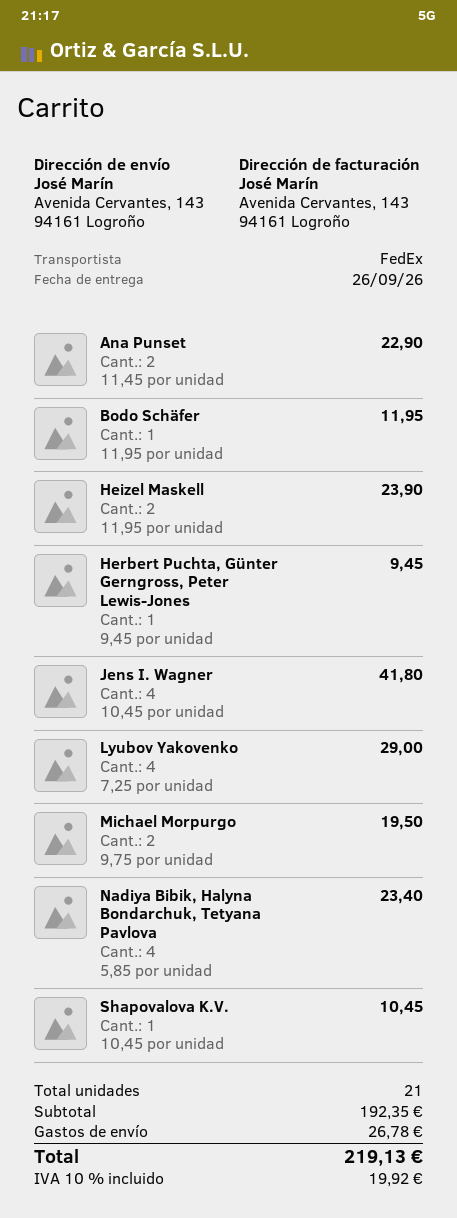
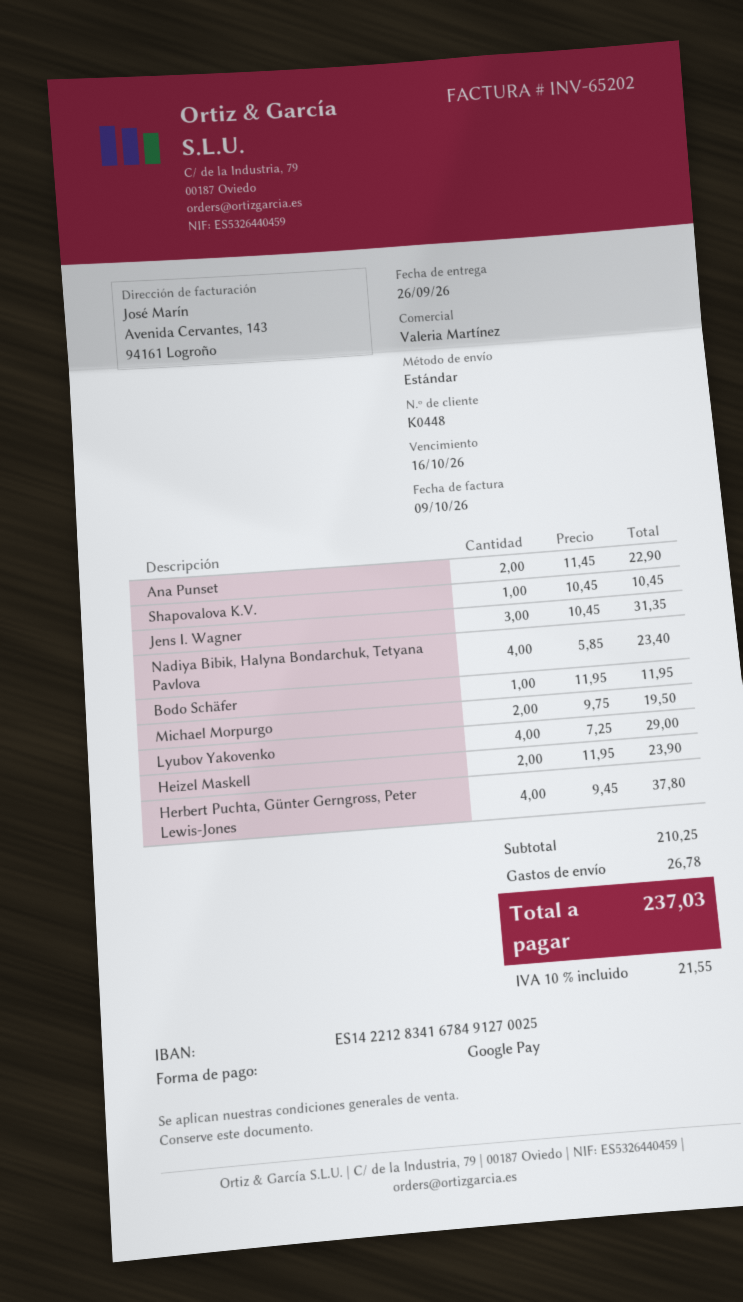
shipping method: FedEx -> standard
Herbert Puchta, Günter Gerngross, Peter Lewis-Jones: 1 x 9.45 = 9.45 -> 4 x 9.45 = 37.80
Jens I. Wagner: 4 x 10.45 = 41.80 -> 3 x 10.45 = 31.35
subtotal: 192.35 -> 210.25
tax: 10% = 19.92 -> 10% = 21.55
total: 219.13 -> 237.03

